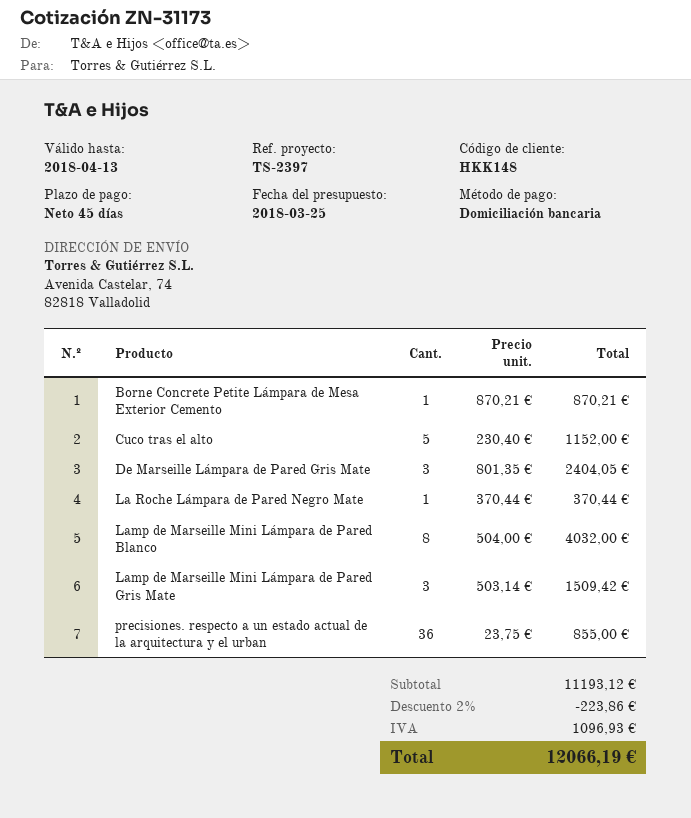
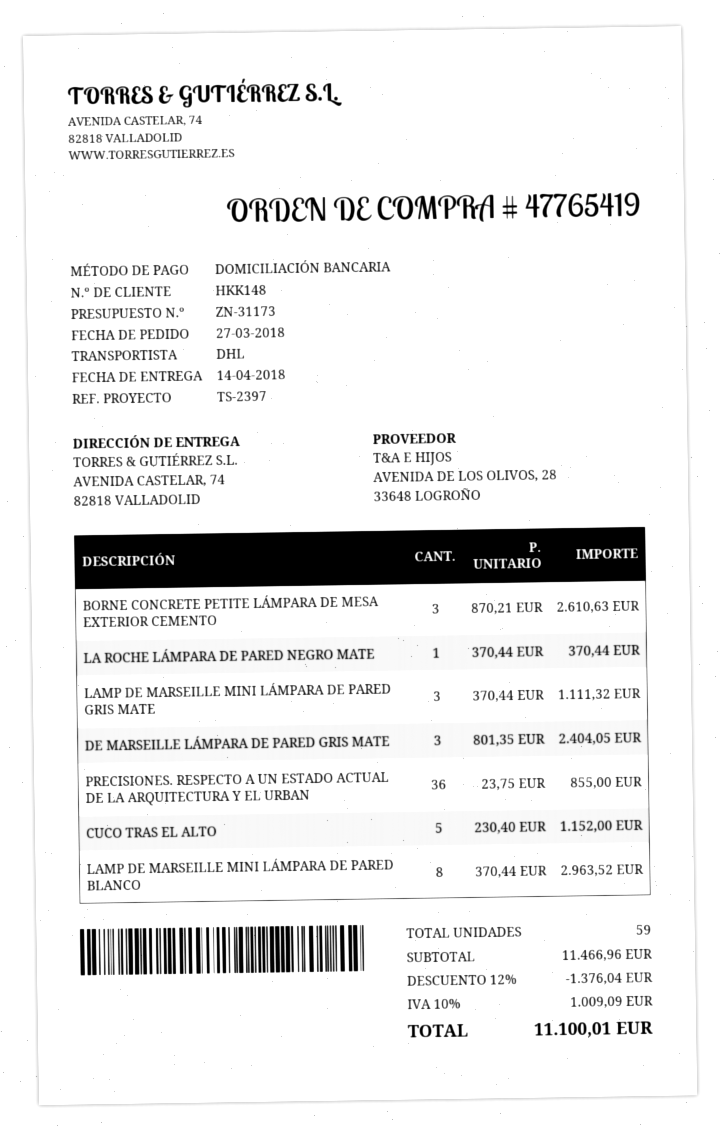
Borne Concrete Petite Lámpara de Mesa Exterior Cemento: 1 x 870.21 = 870.21 -> 3 x 870.21 = 2610.63
Lamp de Marseille Mini Lámpara de Pared Blanco: 8 x 504.00 = 4032.00 -> 8 x 370.44 = 2963.52
Lamp de Marseille Mini Lámpara de Pared Gris Mate: 3 x 503.14 = 1509.42 -> 3 x 370.44 = 1111.32
subtotal: 11193.12 -> 11466.96
discount: 2% = 223.86 -> 12% = 1376.04
tax: 1096.93 -> 1009.09
total: 12066.19 -> 11100.01

